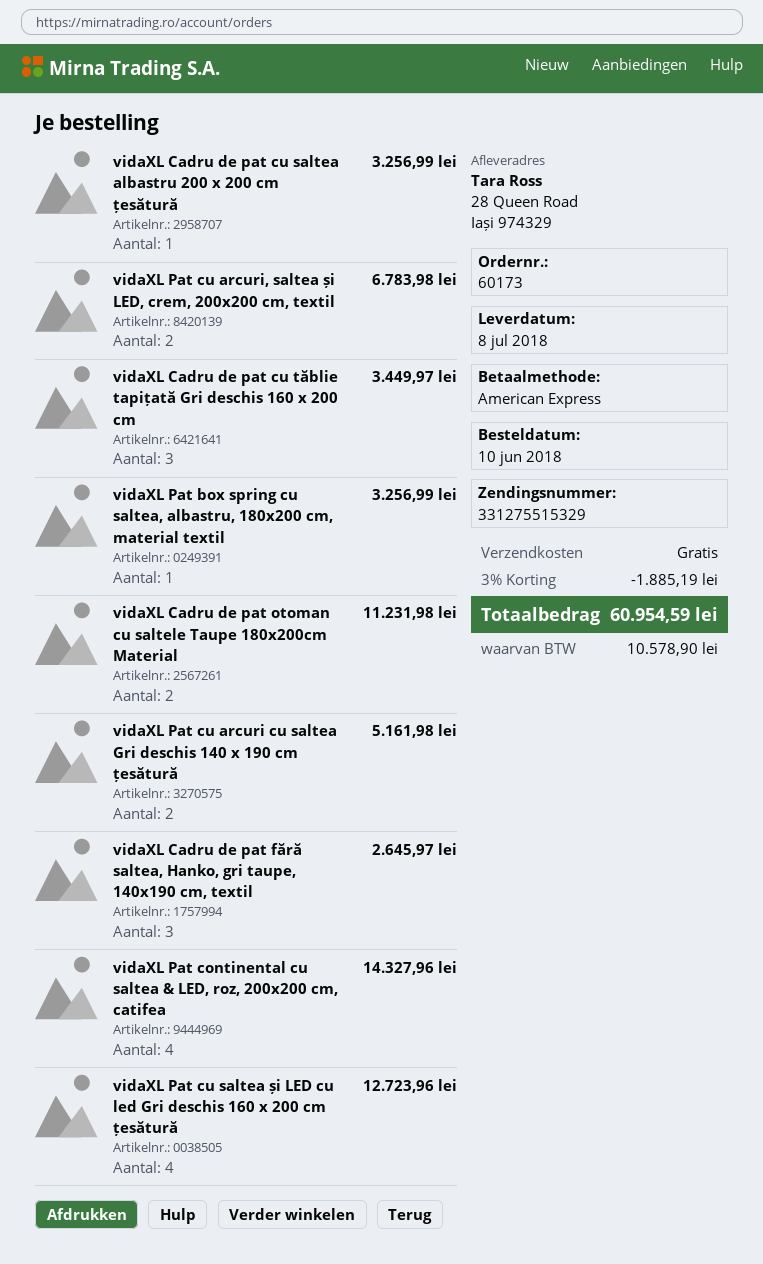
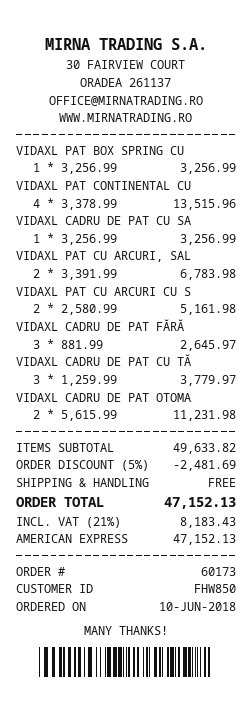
vidaXL Cadru de pat cu tăblie tapițată Gri deschis 160 x 200 cm: 3 for 3449.97 -> 3 for 3779.97
vidaXL Pat continental cu saltea & LED, roz, 200x200 cm, catifea: 4 for 14327.96 -> 4 for 13515.96
vidaXL Pat cu saltea și LED cu led Gri deschis 160 x 200 cm țesătură: 4 for 12723.96 -> none
discount: 3% = 1885.19 -> 5% = 2481.69
tax: 10578.90 -> 8183.43
total: 60954.59 -> 47152.13

